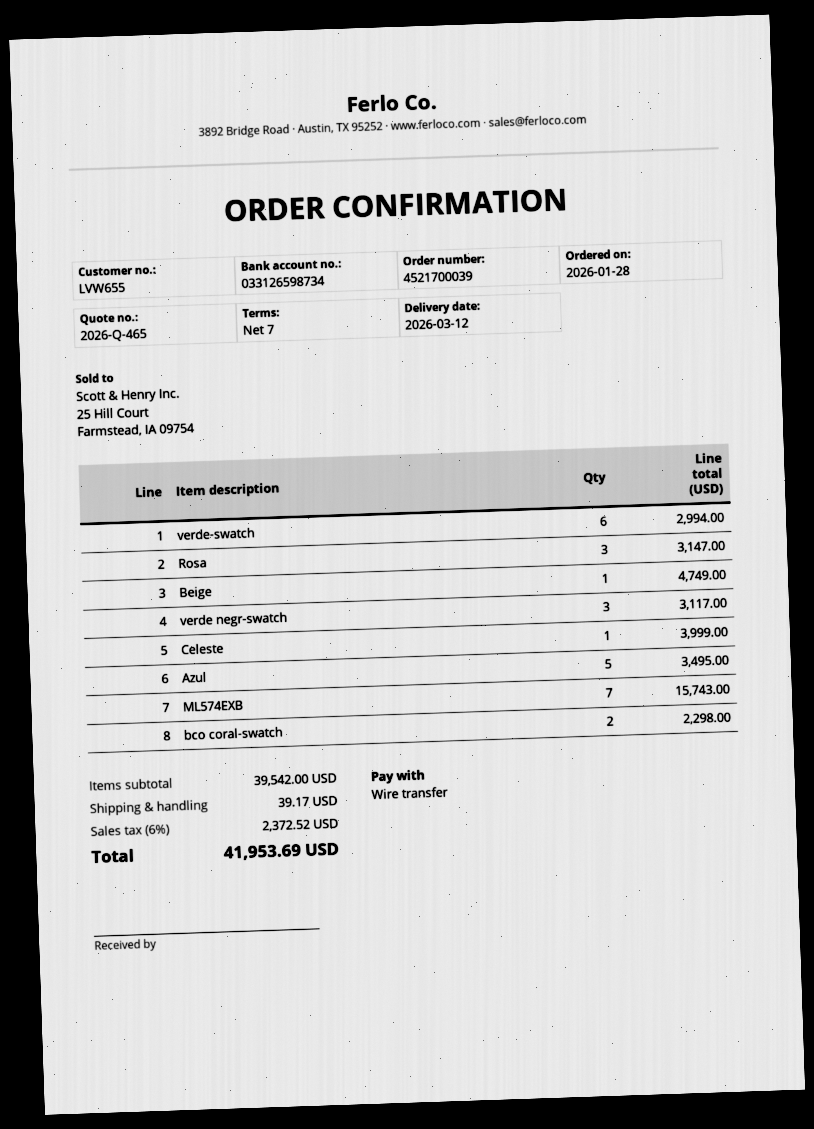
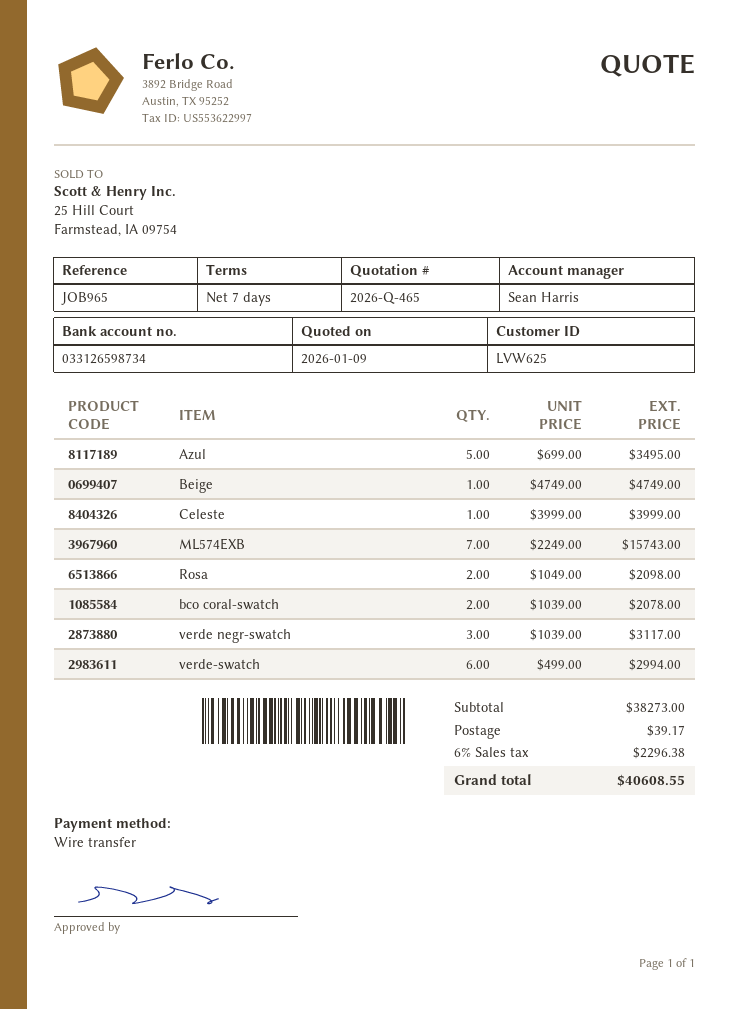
customer number: LVW655 -> LVW625
Rosa: 3 for 3147.00 -> 2 for 2098.00
bco coral-swatch: 2 for 2298.00 -> 2 for 2078.00
subtotal: 39542.00 -> 38273.00
tax: 6% = 2372.52 -> 6% = 2296.38
total: 41953.69 -> 40608.55

